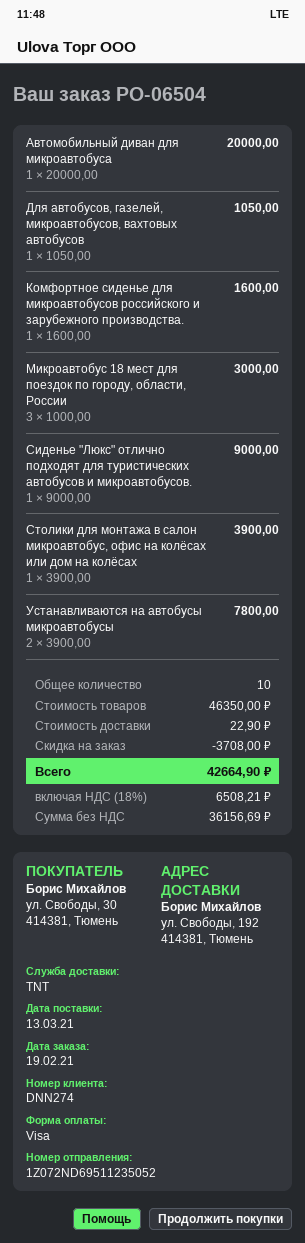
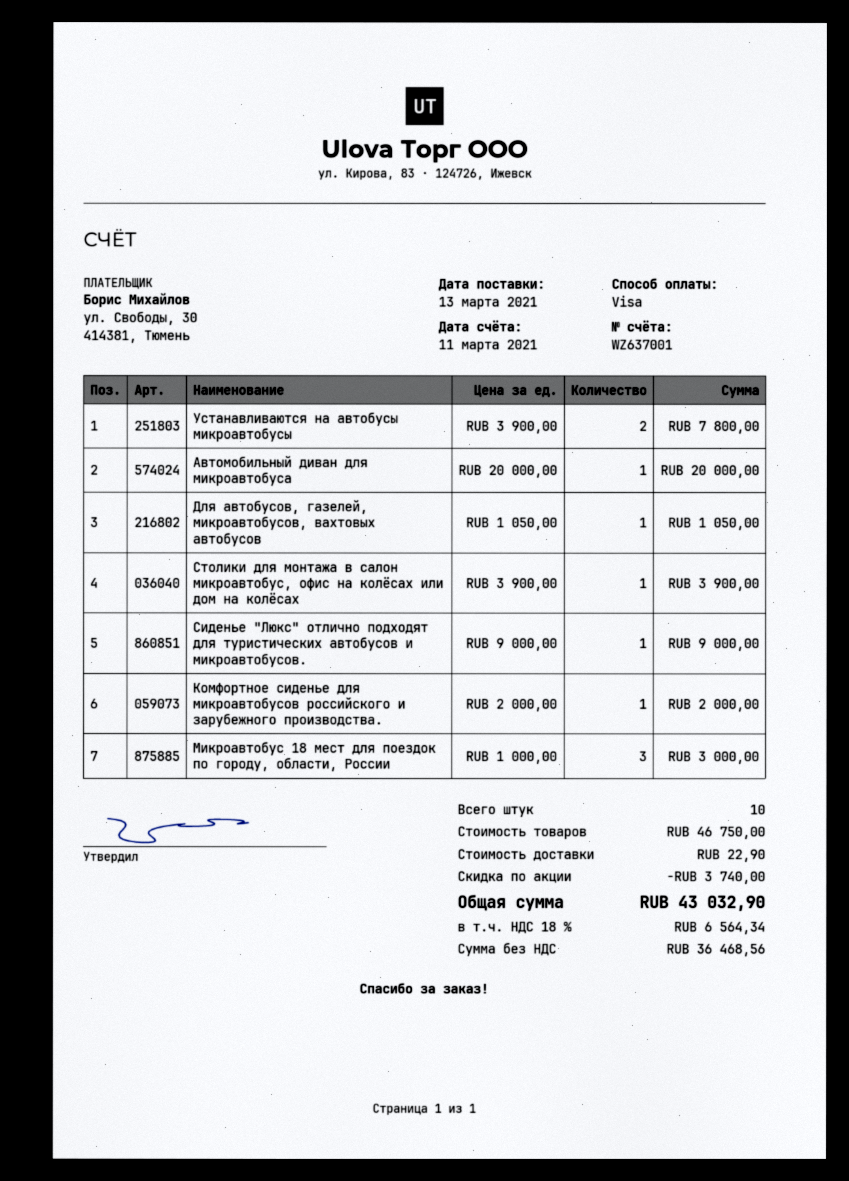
Комфортное сиденье для микроавтобусов российского и зарубежного производства.: 1 x 1600.00 = 1600.00 -> 1 x 2000.00 = 2000.00
subtotal: 46350.00 -> 46750.00
discount: 3708.00 -> 3740.00
net: 36156.69 -> 36468.56
tax: 18% = 6508.21 -> 18% = 6564.34
total: 42664.90 -> 43032.90

